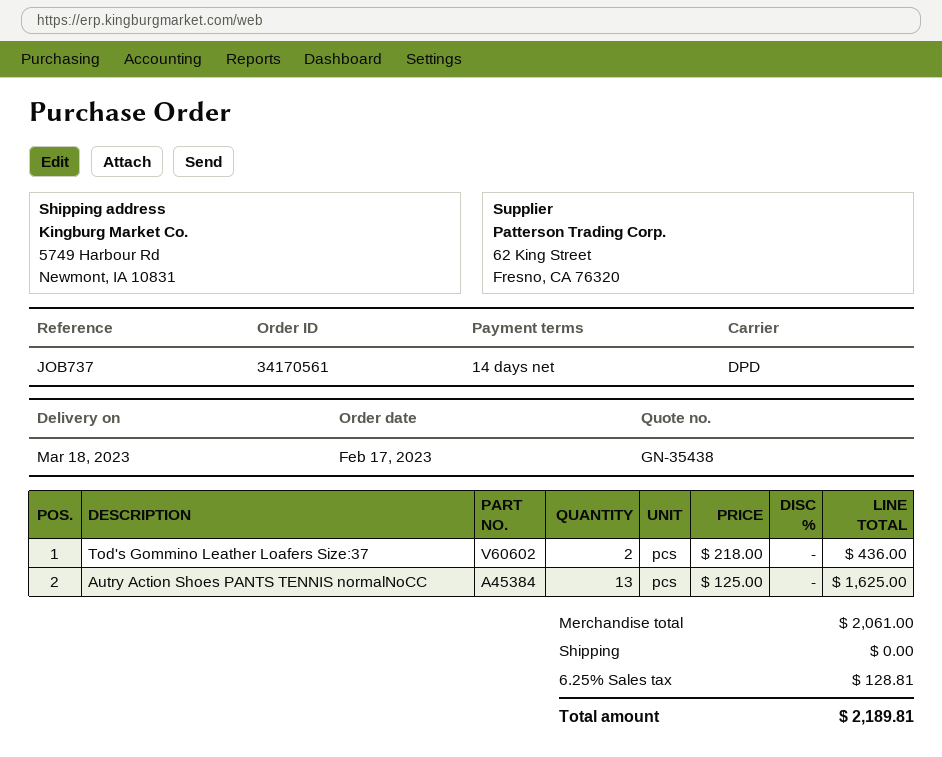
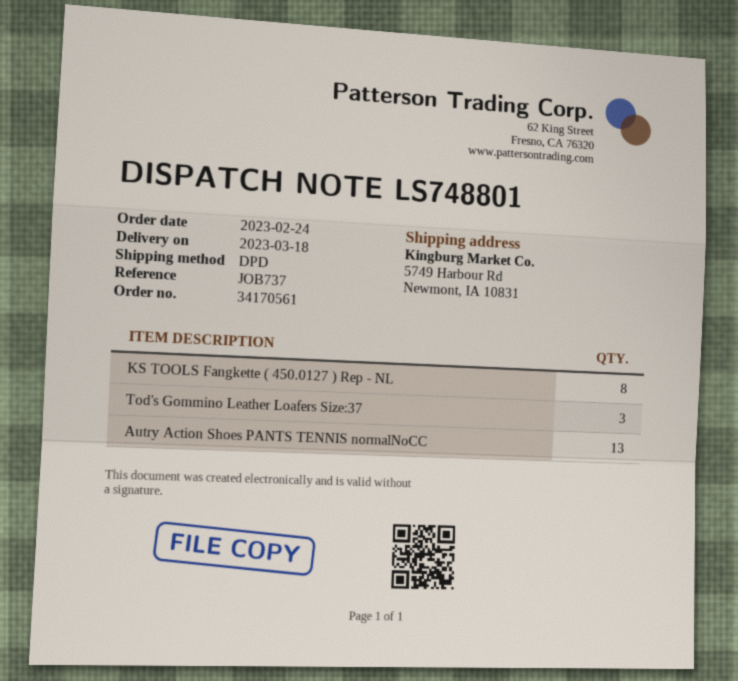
order date: 2023-02-17 -> 2023-02-24
Tod's Gommino Leather Loafers Size:37: 2 -> 3
KS TOOLS Fangkette ( 450.0127 ) Rep - NL: none -> 8

